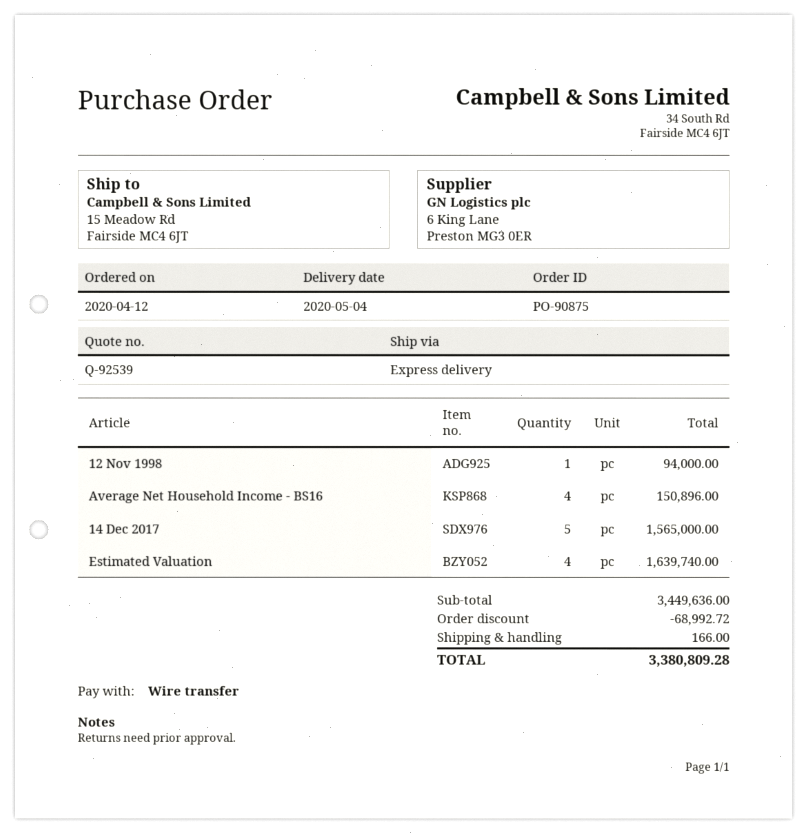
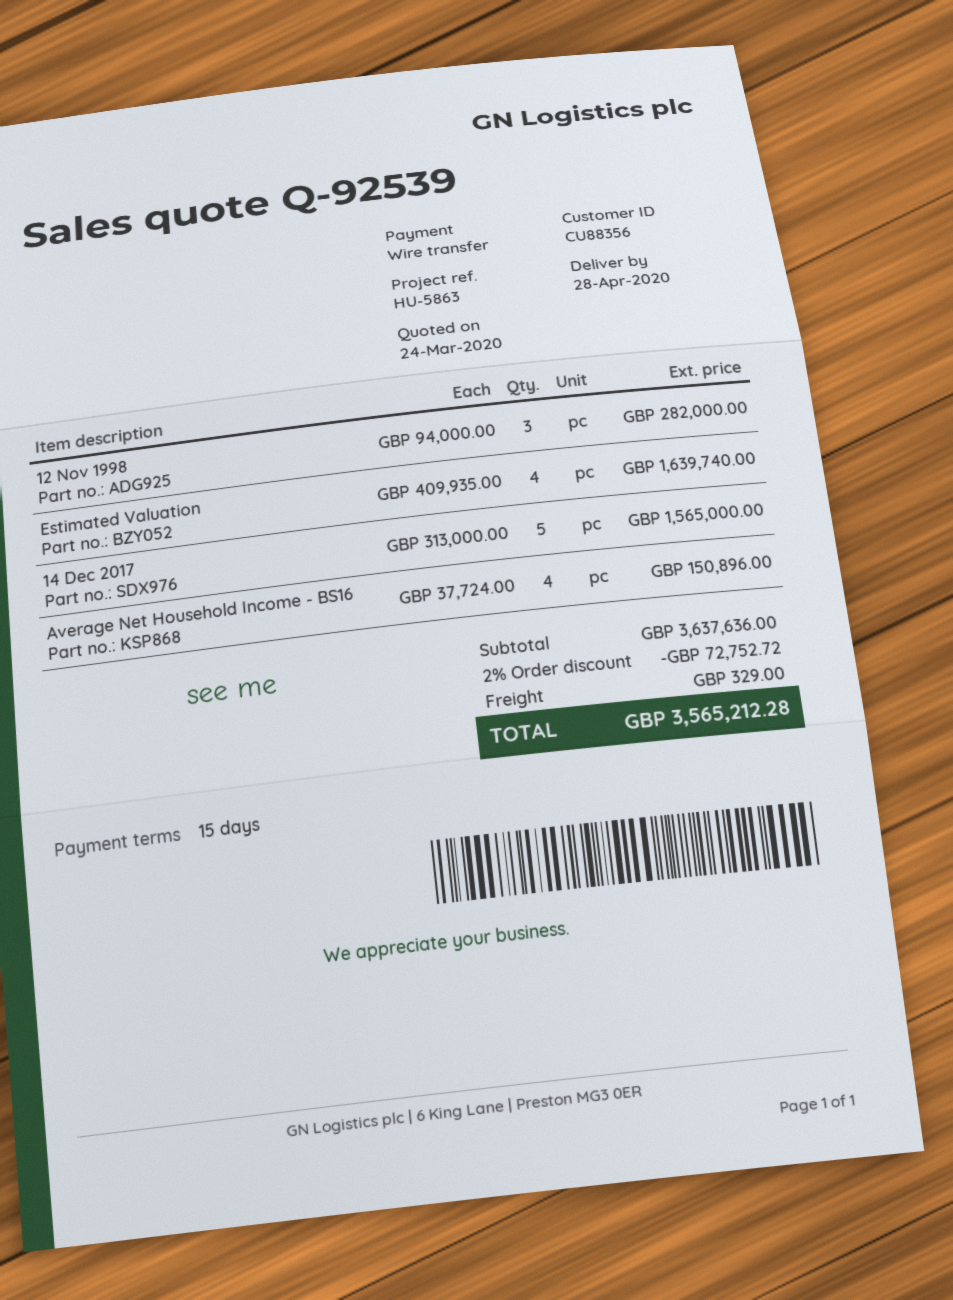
delivery date: 2020-05-04 -> 2020-04-28
12 Nov 1998: 1 for 94000.00 -> 3 for 282000.00
subtotal: 3449636.00 -> 3637636.00
discount: 68992.72 -> 72752.72
shipping: 166.00 -> 329.00
total: 3380809.28 -> 3565212.28

